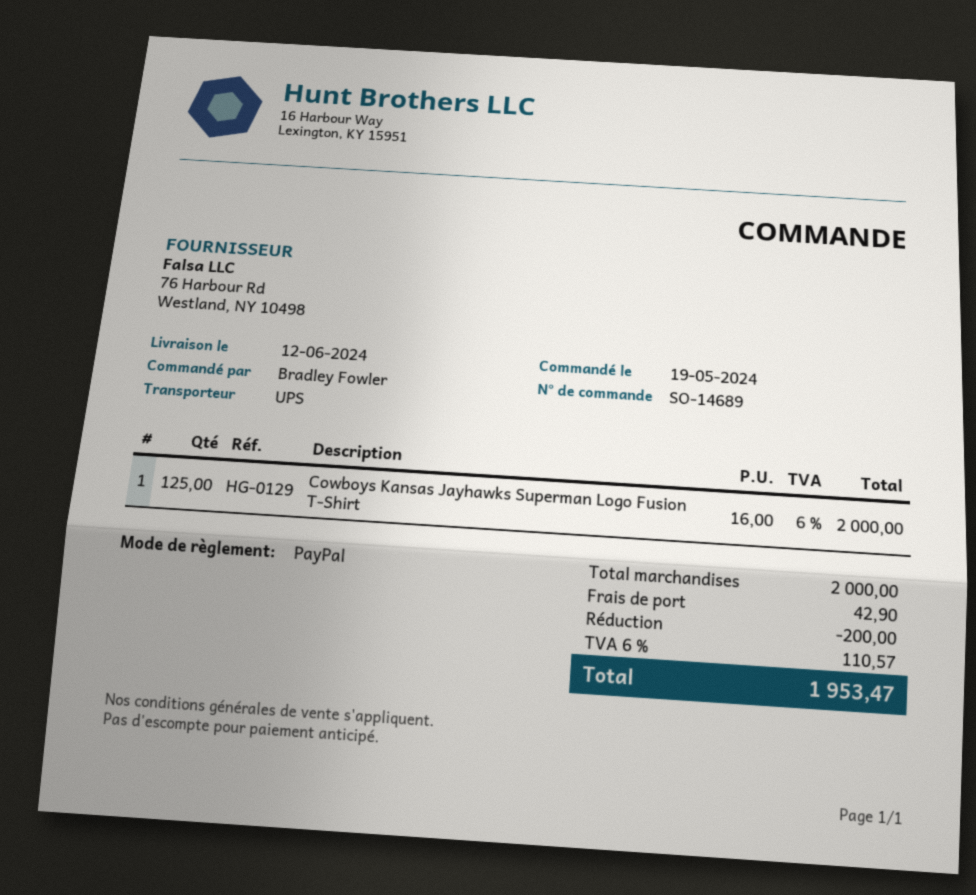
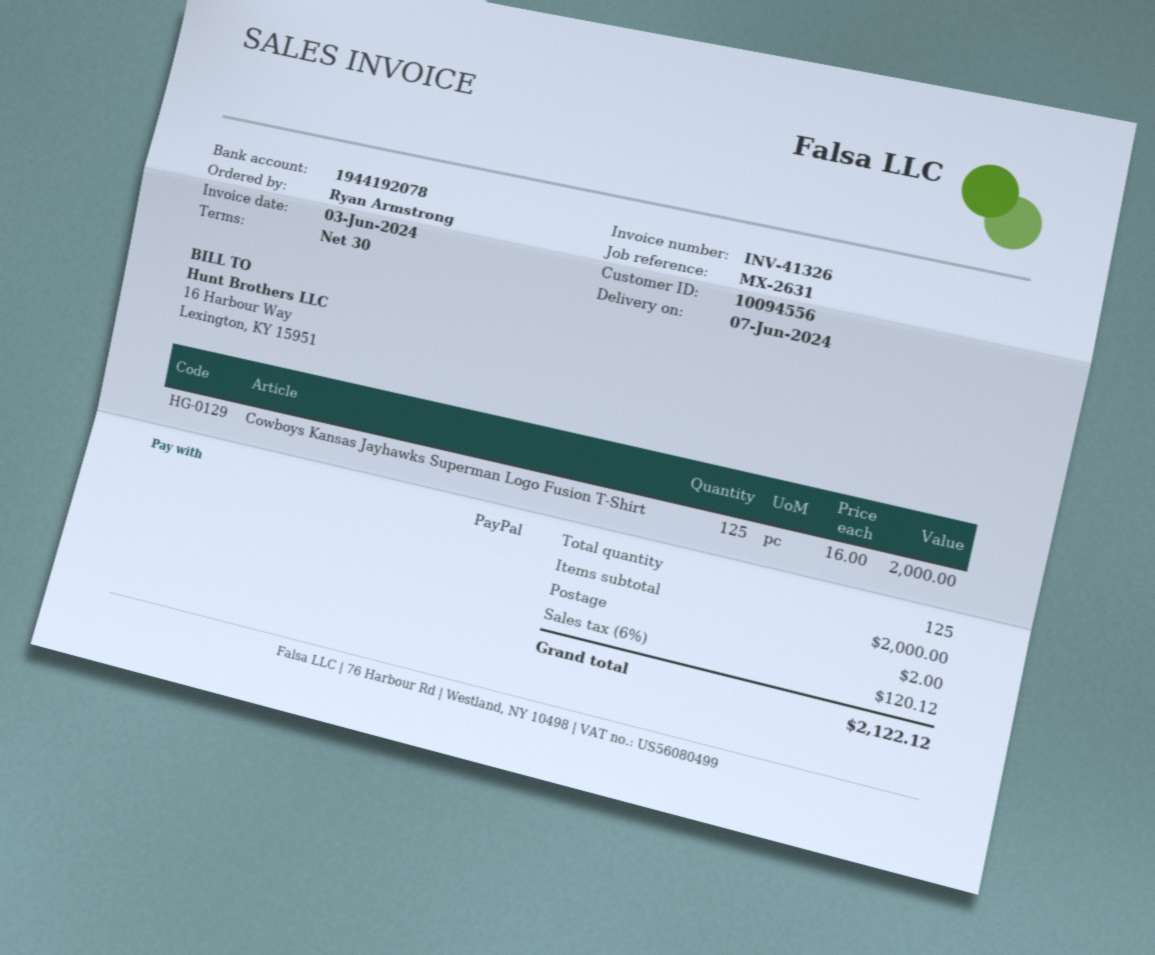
delivery date: 2024-06-12 -> 2024-06-07
ordered by: Bradley Fowler -> Ryan Armstrong
discount: 200.00 -> none
shipping: 42.90 -> 2.00
tax: 6% = 110.57 -> 6% = 120.12
total: 1953.47 -> 2122.12

